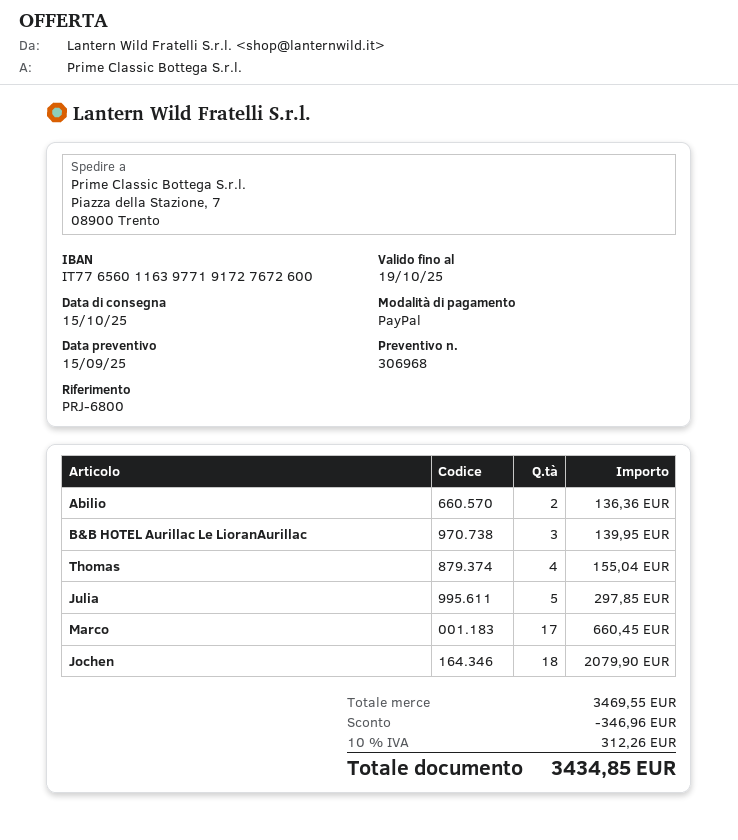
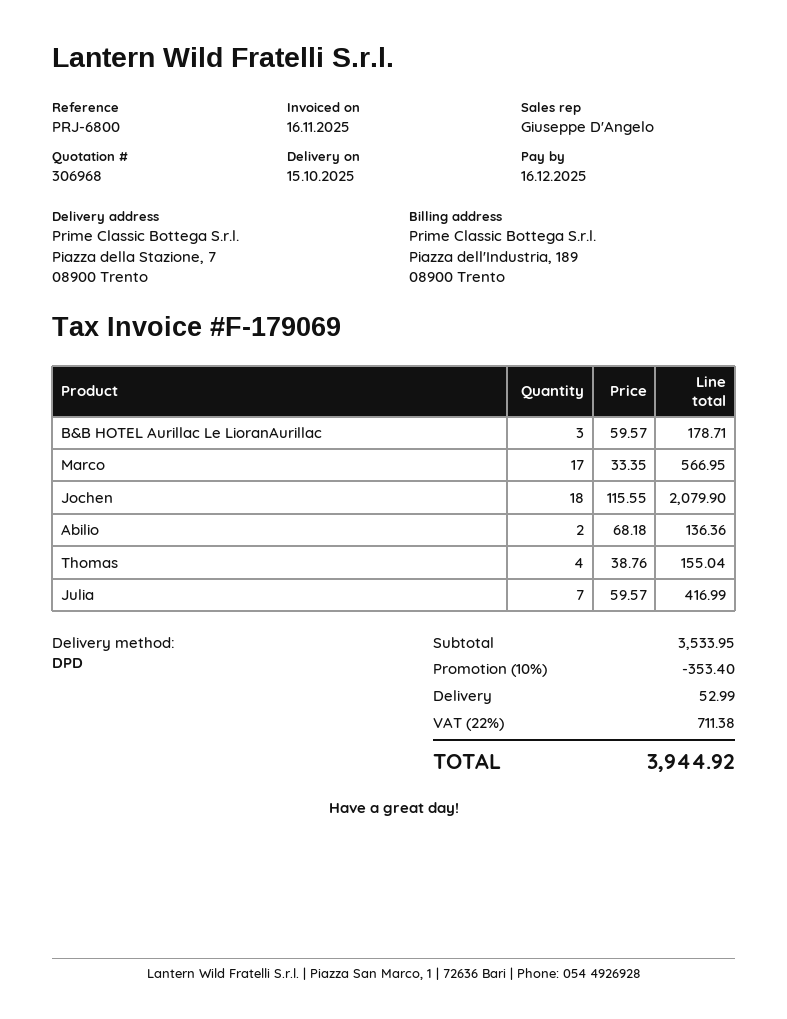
B&B HOTEL Aurillac Le LioranAurillac: 3 for 139.95 -> 3 for 178.71
Julia: 5 for 297.85 -> 7 for 416.99
Marco: 17 for 660.45 -> 17 for 566.95
subtotal: 3469.55 -> 3533.95
discount: 346.96 -> 353.40
shipping: none -> 52.99
tax: 10% = 312.26 -> 22% = 711.38
total: 3434.85 -> 3944.92

